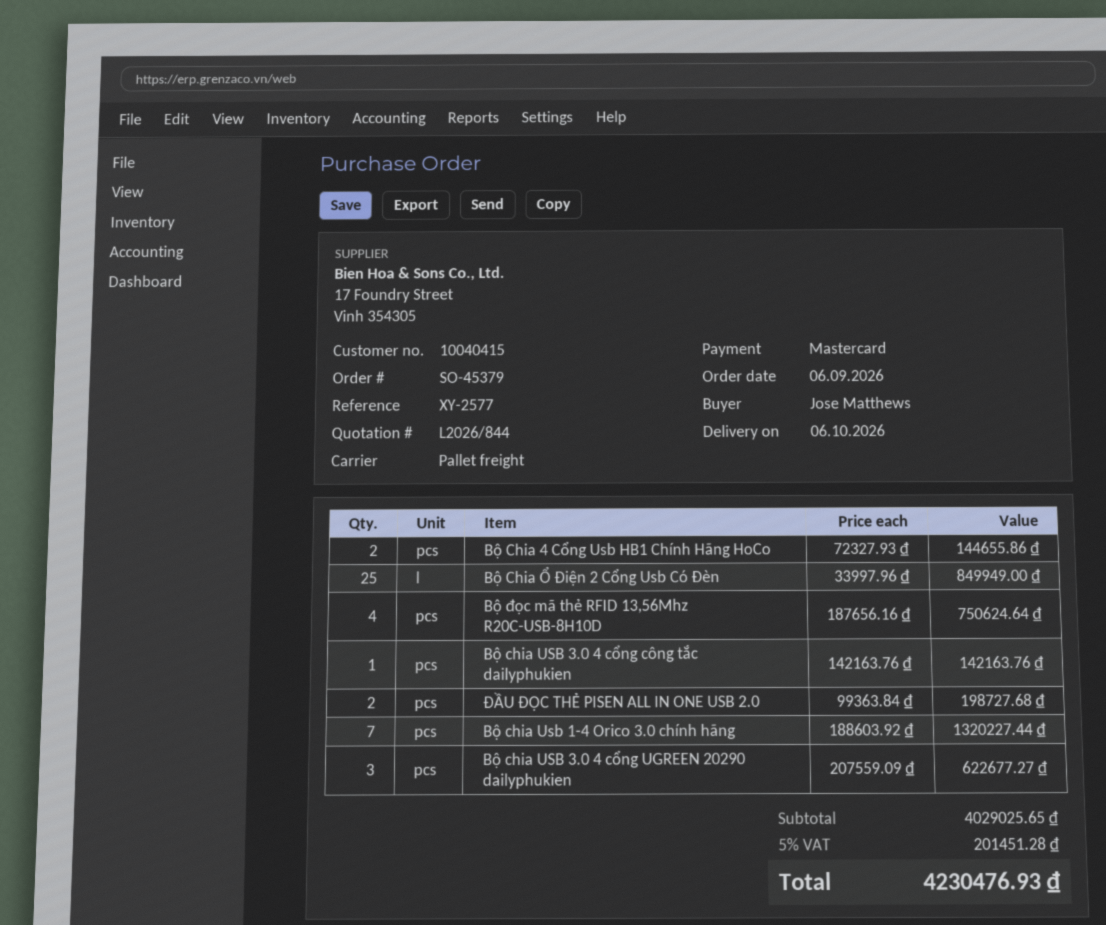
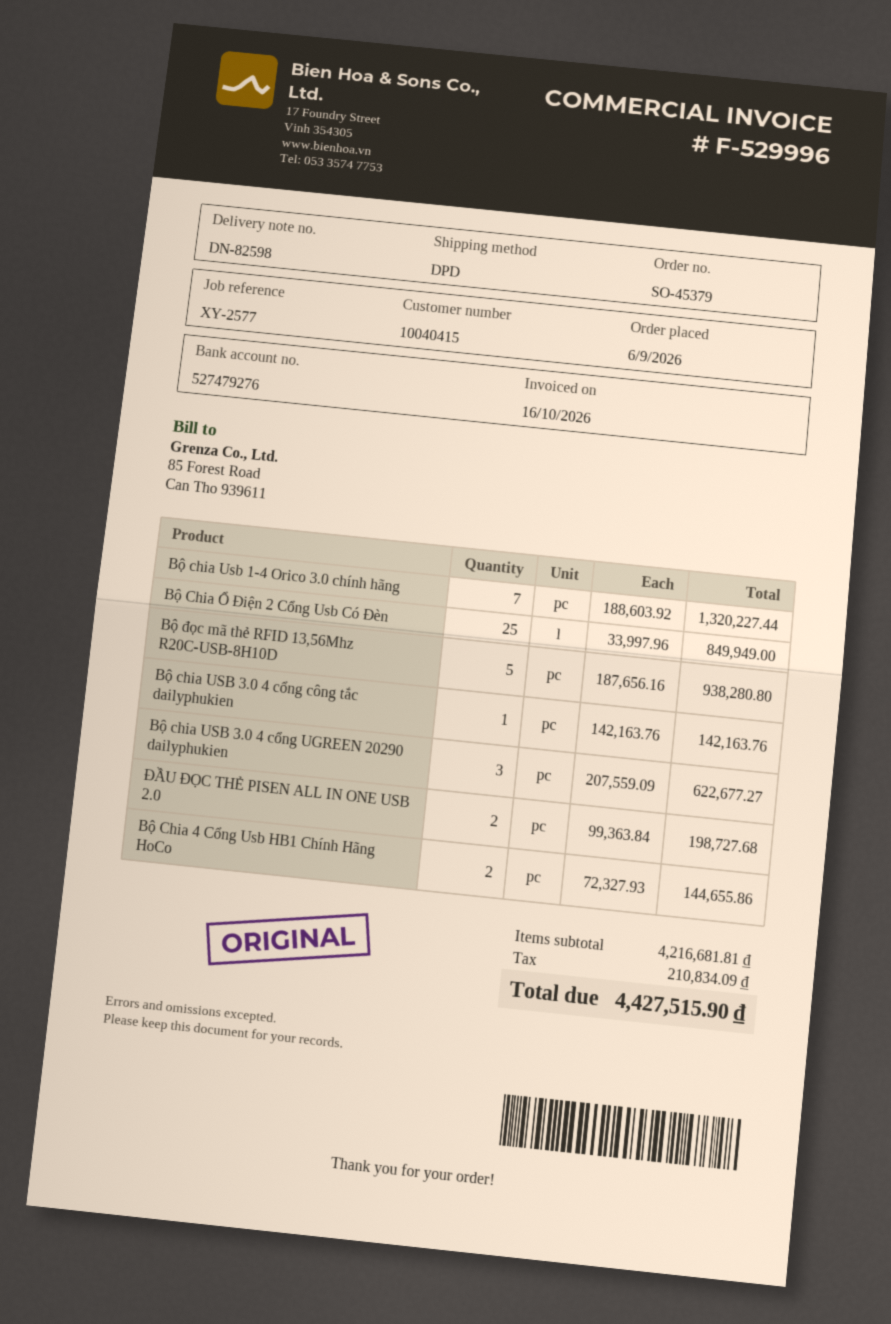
shipping method: pallet freight -> DPD
Bộ đọc mã thẻ RFID 13,56Mhz R20C-USB-8H10D: 4 x 187656.16 = 750624.64 -> 5 x 187656.16 = 938280.80
subtotal: 4029025.65 -> 4216681.81
tax: 201451.28 -> 210834.09
total: 4230476.93 -> 4427515.90

